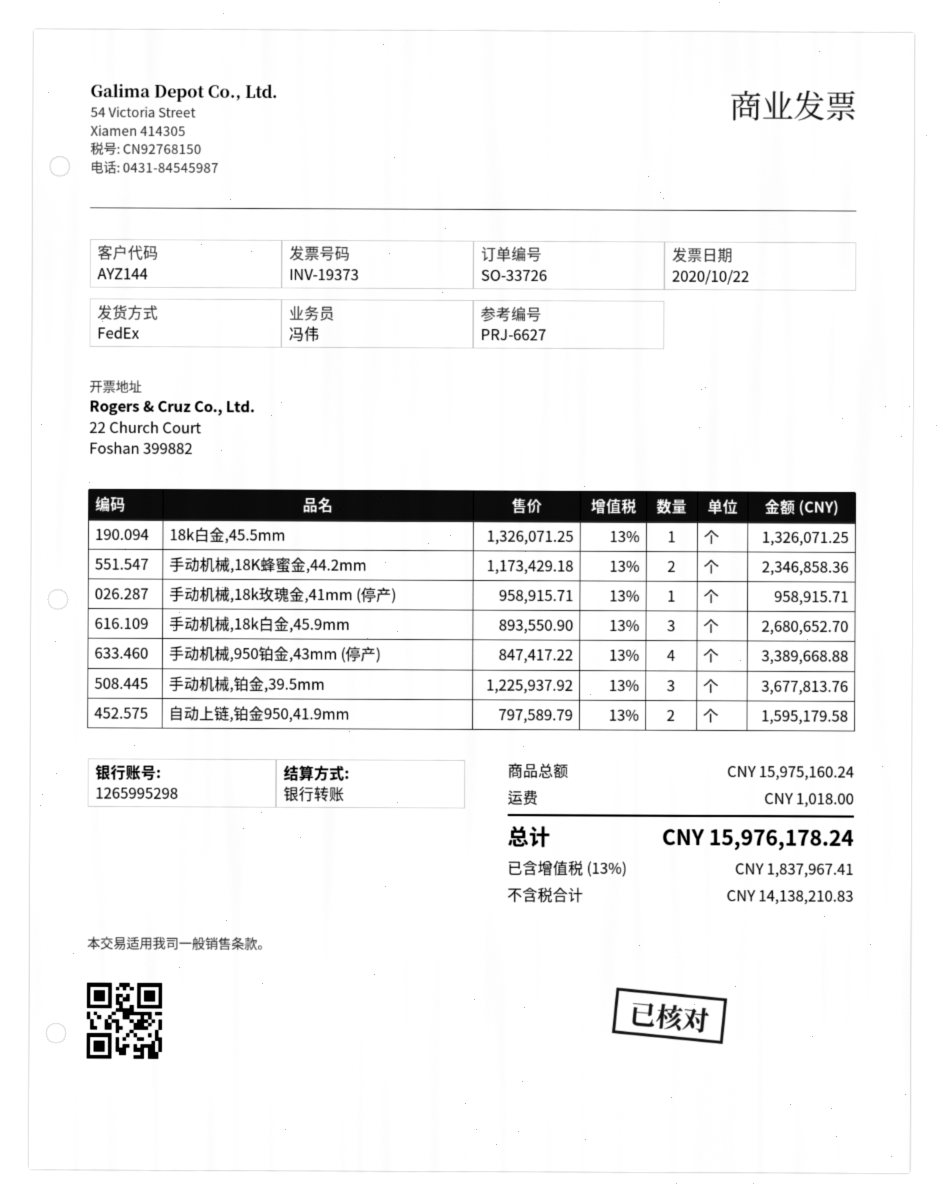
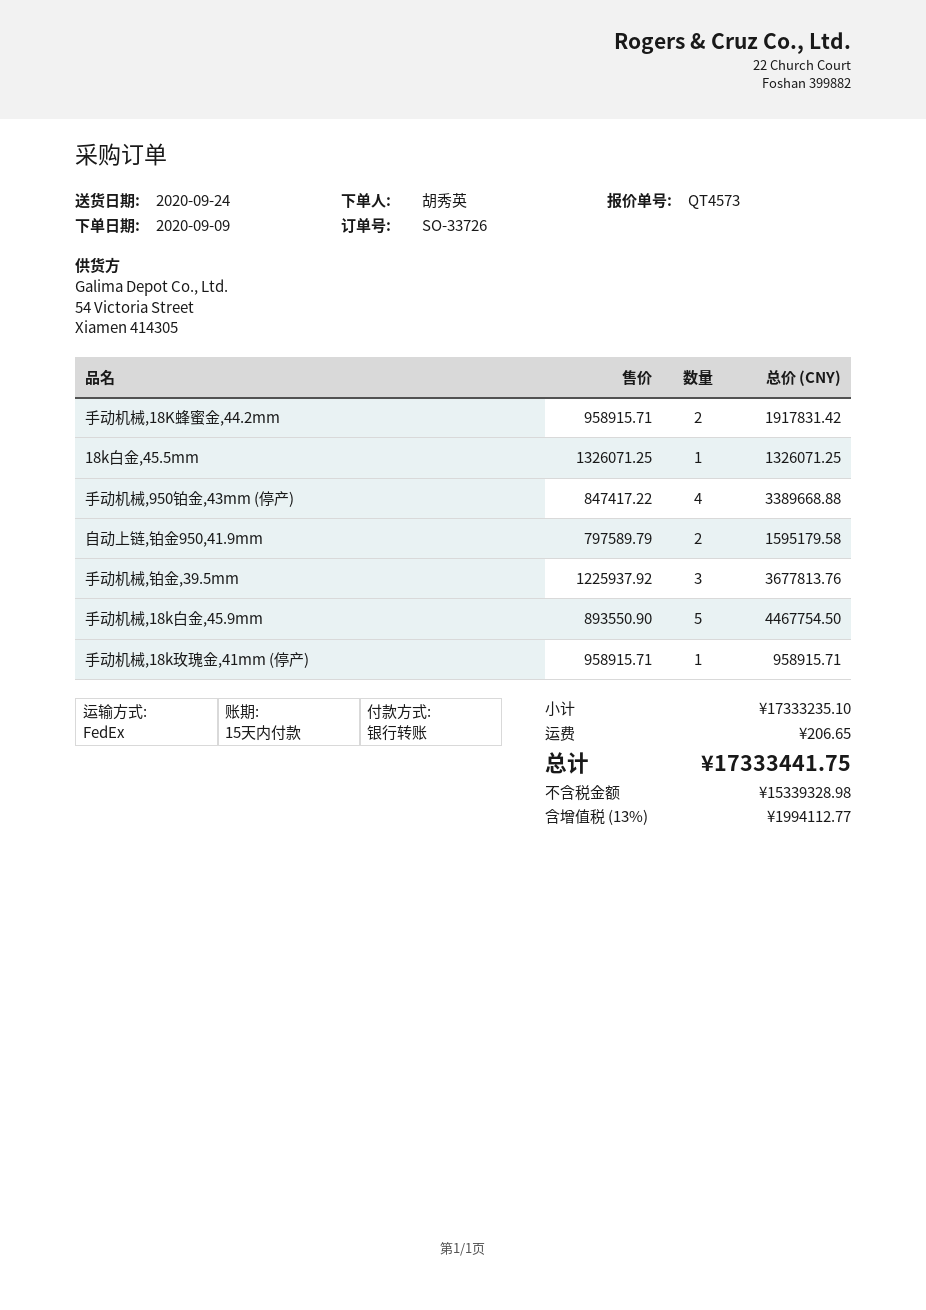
手动机械,18K蜂蜜金,44.2mm: 2 x 1173429.18 = 2346858.36 -> 2 x 958915.71 = 1917831.42
手动机械,18k白金,45.9mm: 3 x 893550.90 = 2680652.70 -> 5 x 893550.90 = 4467754.50
subtotal: 15975160.24 -> 17333235.10
shipping: 1018.00 -> 206.65
net: 14138210.83 -> 15339328.98
tax: 13% = 1837967.41 -> 13% = 1994112.77
total: 15976178.24 -> 17333441.75

